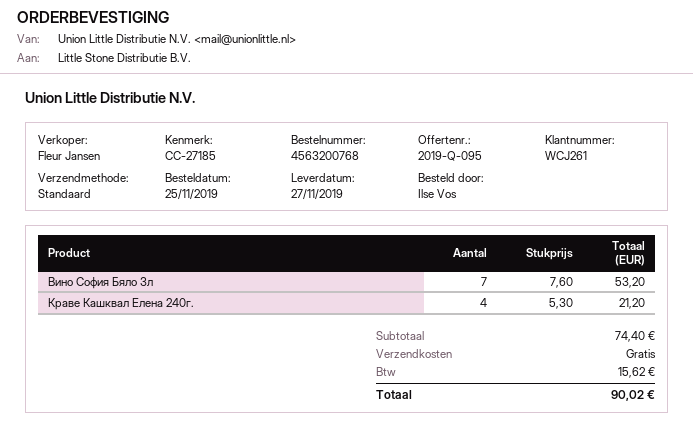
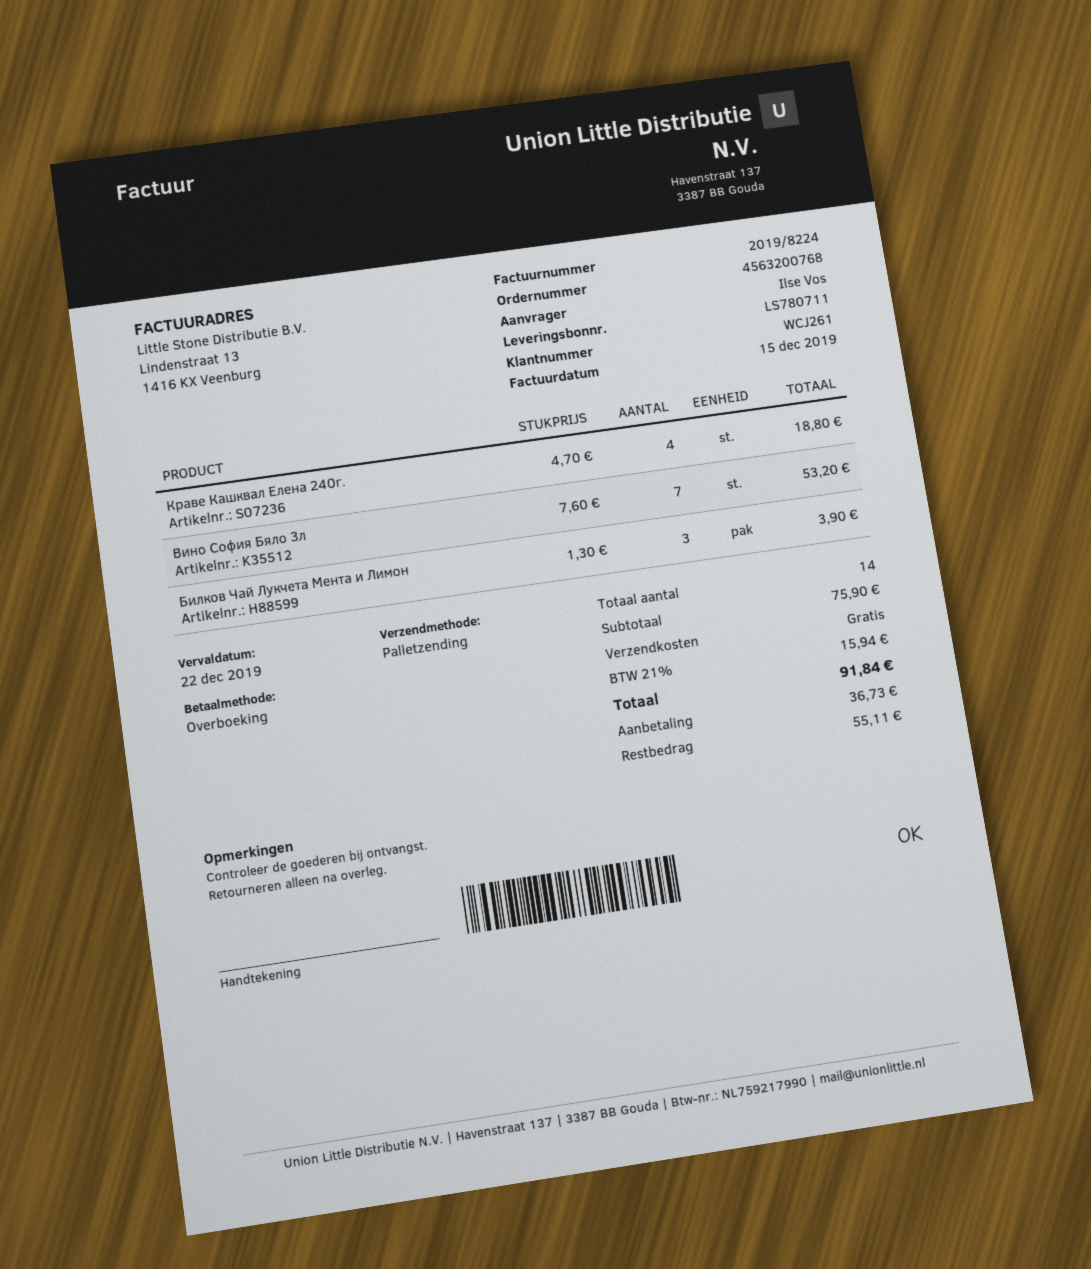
shipping method: standard -> pallet freight
Краве Кашквал Елена 240г.: 4 x 5.30 = 21.20 -> 4 x 4.70 = 18.80
Билков Чай Лукчета Мента и Лимон: none -> 3 x 1.30 = 3.90
subtotal: 74.40 -> 75.90
tax: 15.62 -> 15.94
total: 90.02 -> 91.84

